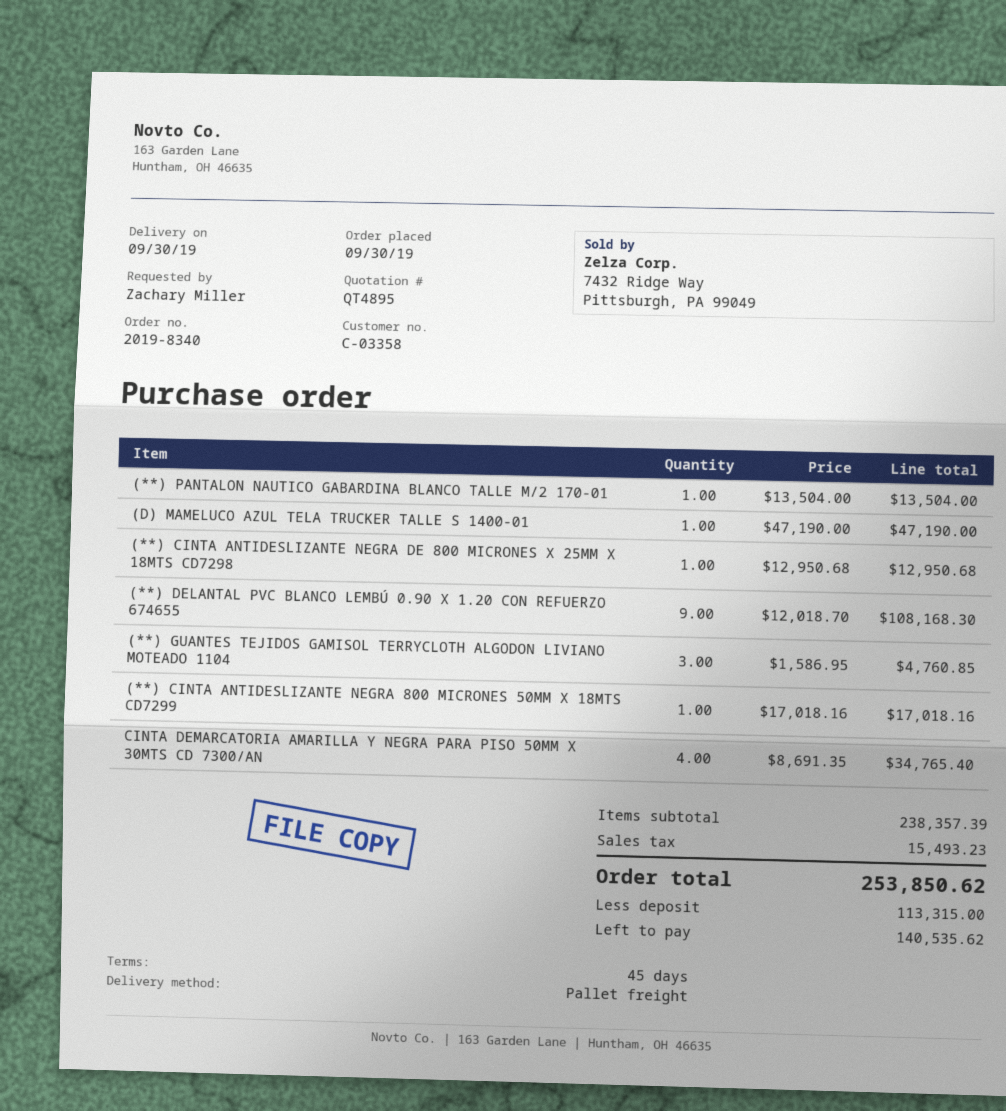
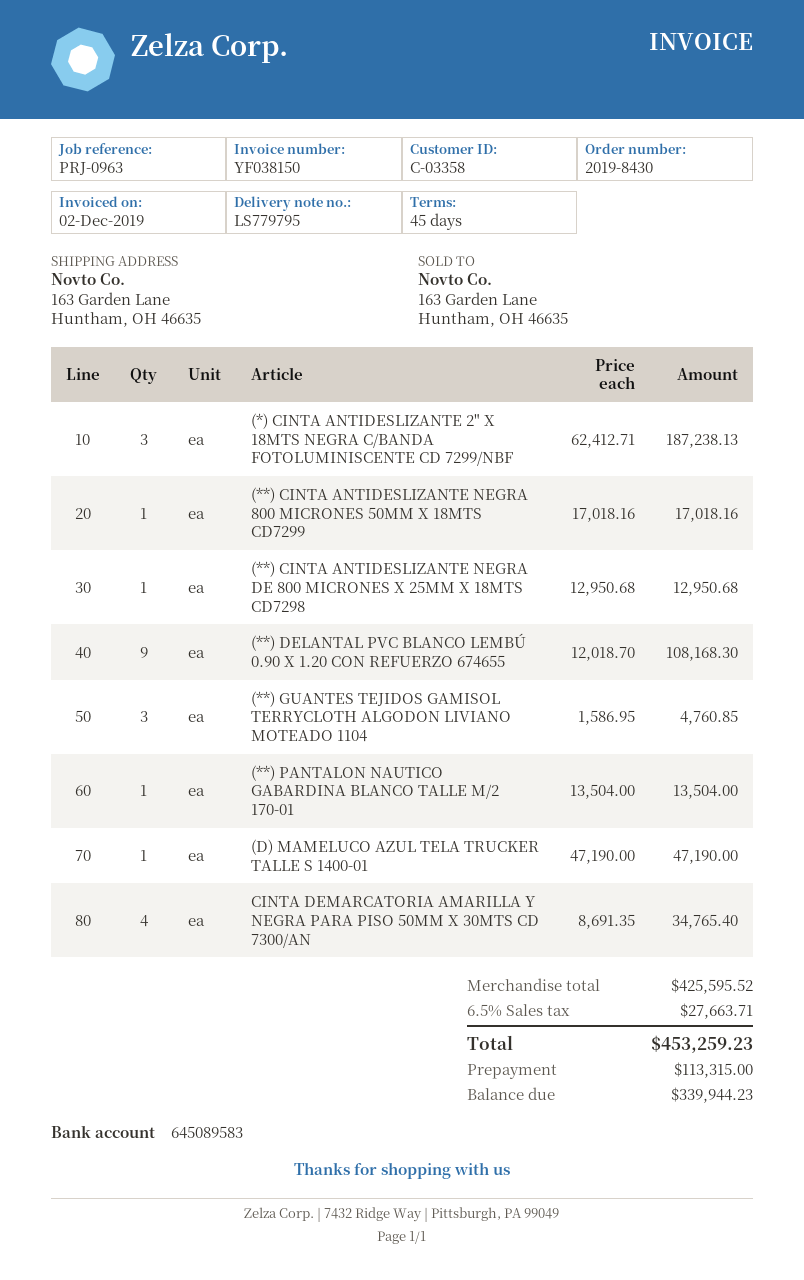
order number: 2019-8340 -> 2019-8430
(*) CINTA ANTIDESLIZANTE 2" X 18MTS NEGRA C/BANDA FOTOLUMINISCENTE CD 7299/NBF: none -> 3 x 62412.71 = 187238.13
subtotal: 238357.39 -> 425595.52
tax: 15493.23 -> 27663.71
total: 253850.62 -> 453259.23
balance: 140535.62 -> 339944.23

